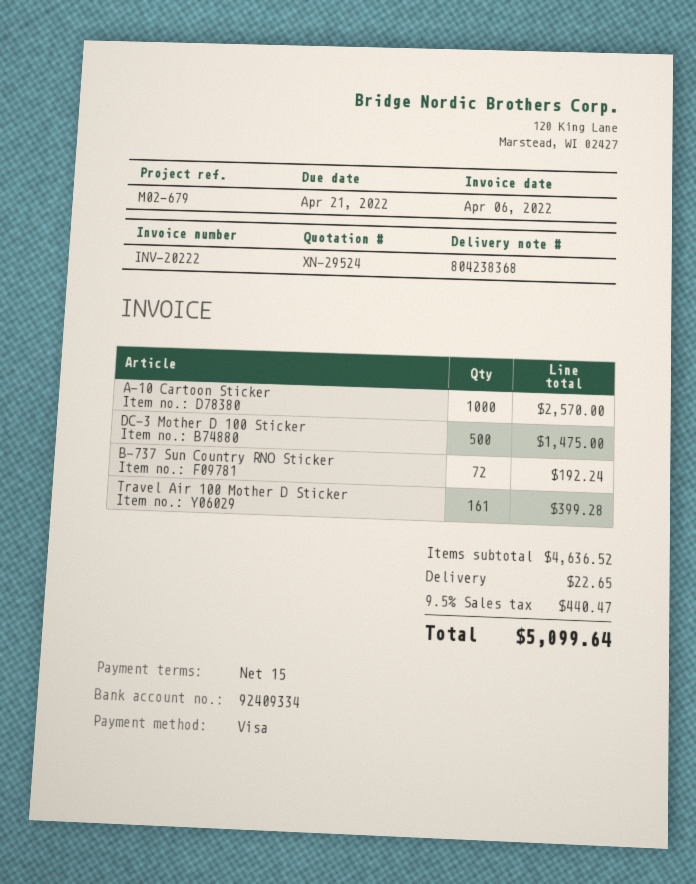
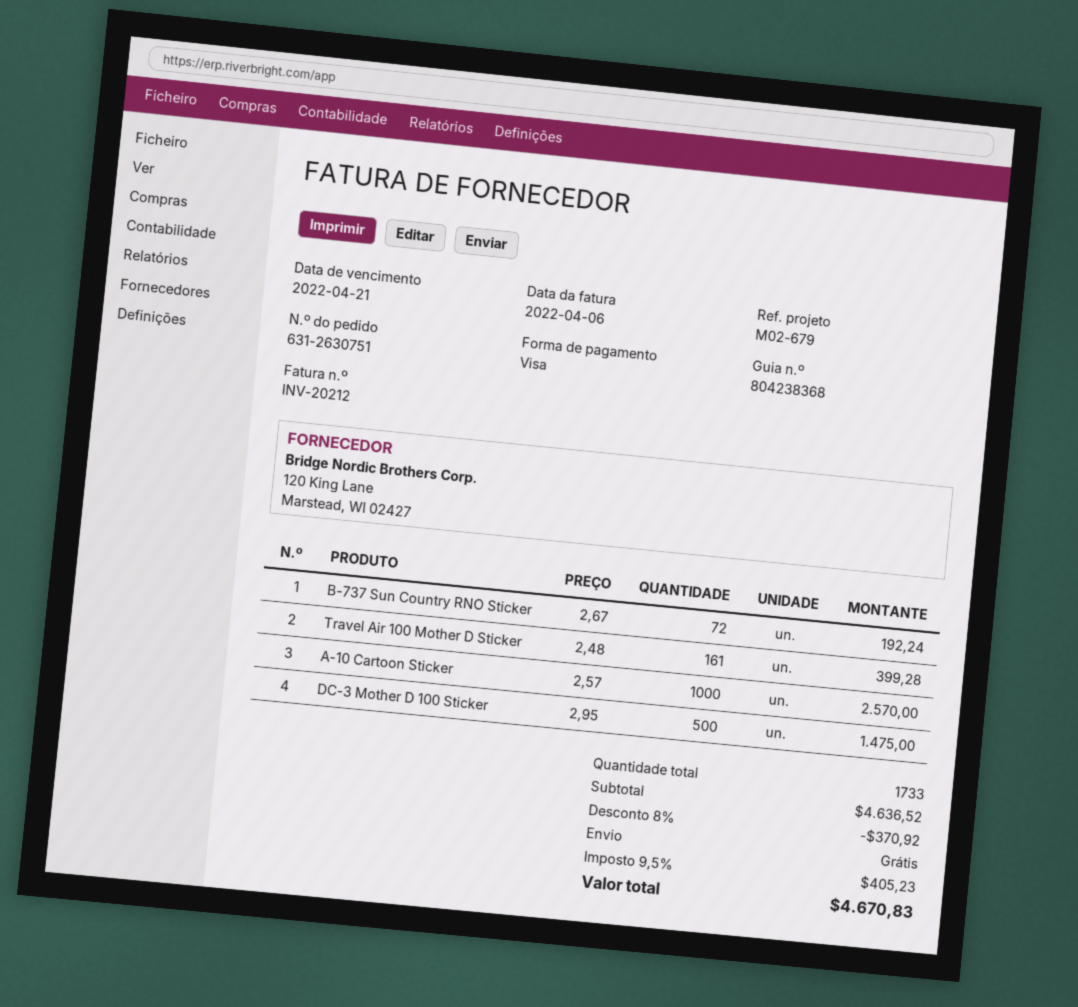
invoice number: INV-20222 -> INV-20212
discount: none -> 8% = 370.92
shipping: 22.65 -> 0.00
tax: 9.5% = 440.47 -> 9.5% = 405.23
total: 5099.64 -> 4670.83

